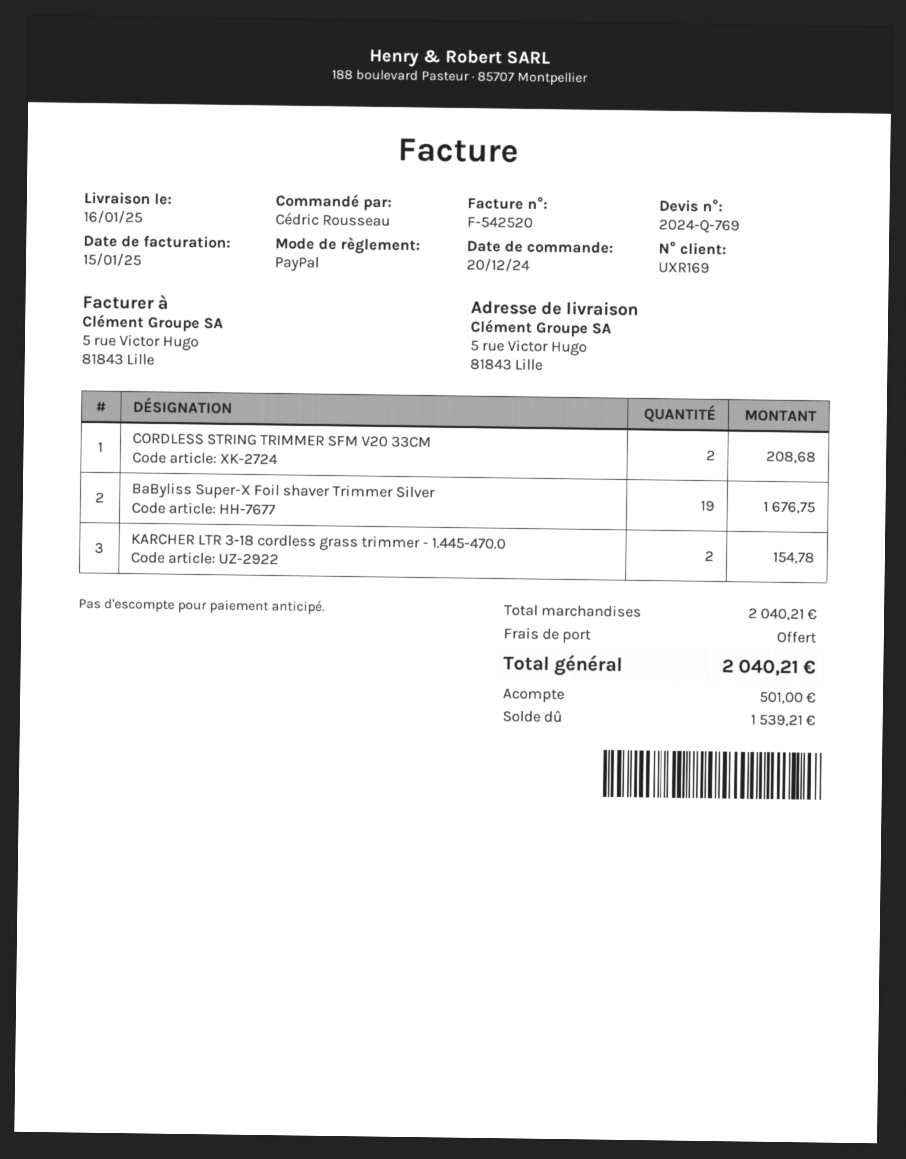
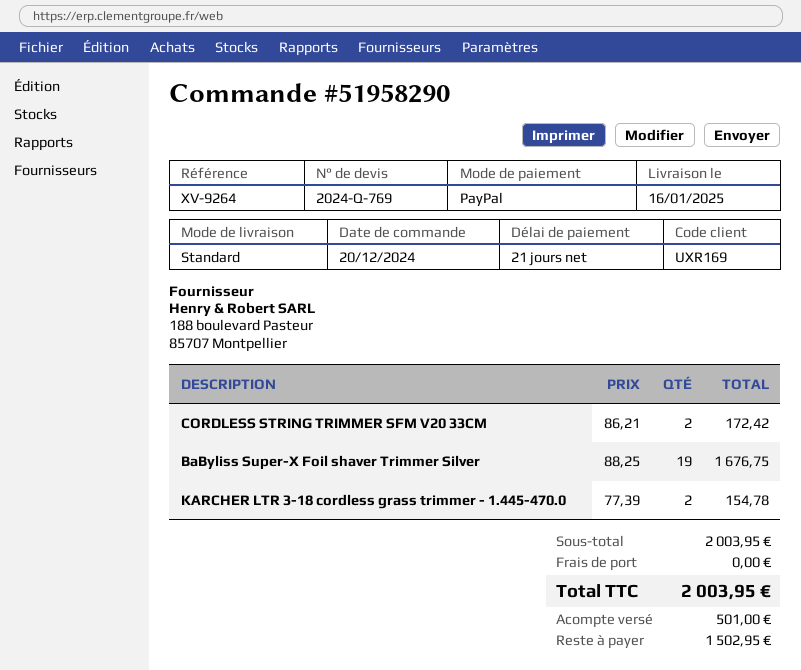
CORDLESS STRING TRIMMER SFM V20 33CM: 2 for 208.68 -> 2 for 172.42
subtotal: 2040.21 -> 2003.95
total: 2040.21 -> 2003.95
balance: 1539.21 -> 1502.95

